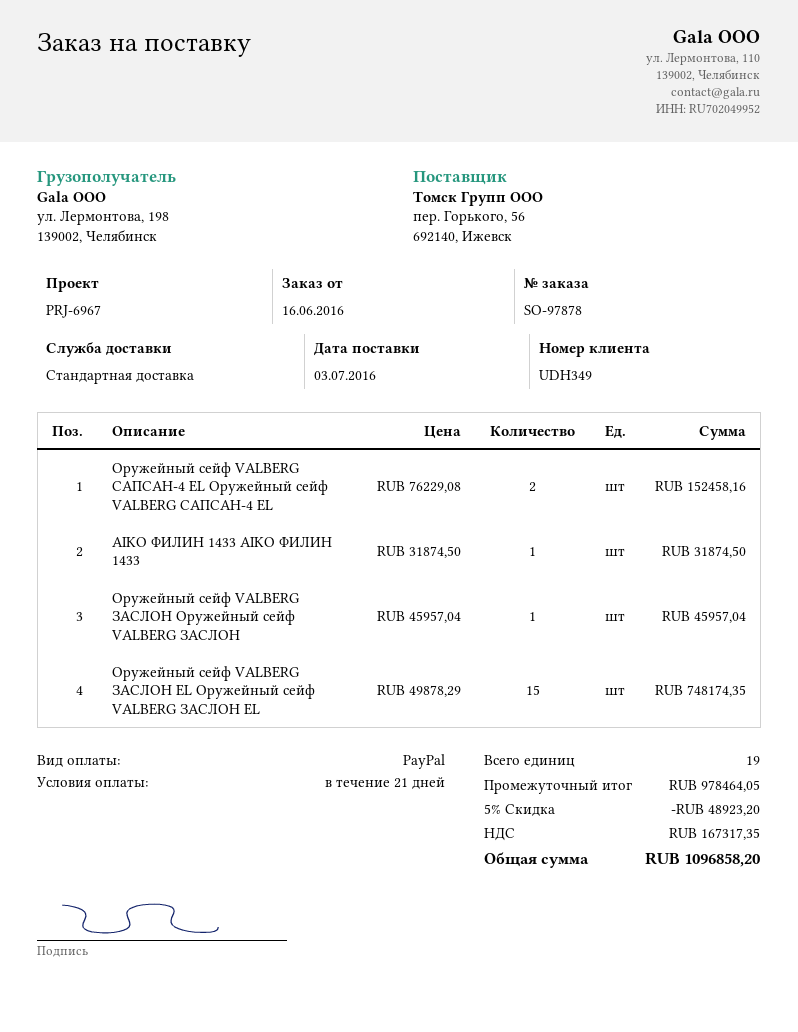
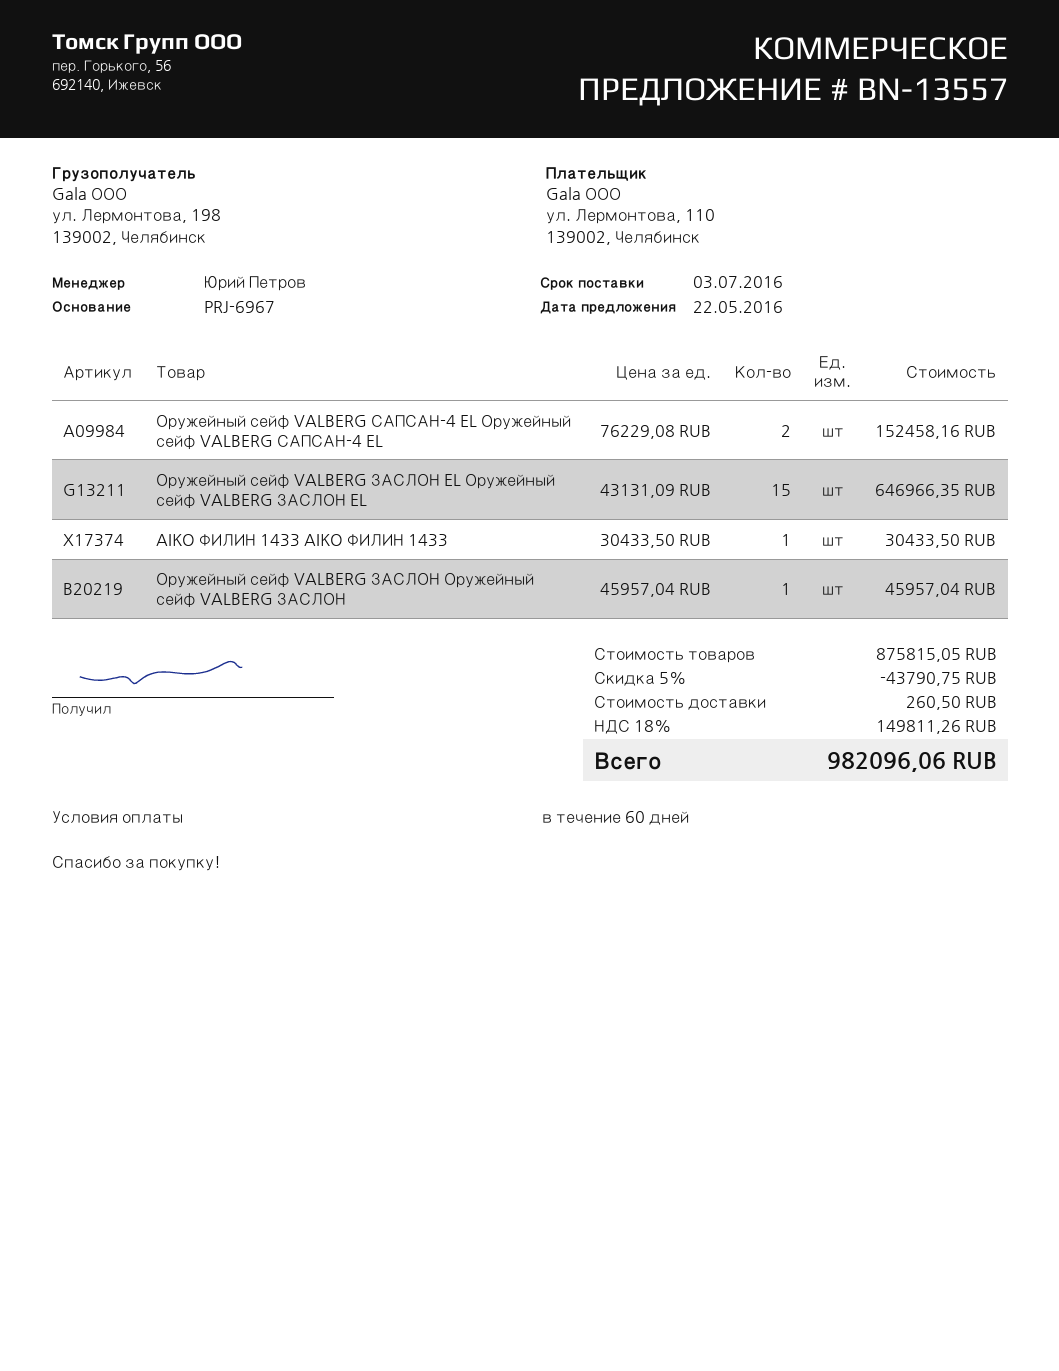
payment terms: 21 days -> 60 days
AIKO ФИЛИН 1433 AIKO ФИЛИН 1433: 1 x 31874.50 = 31874.50 -> 1 x 30433.50 = 30433.50
Оружейный сейф VALBERG ЗАСЛОН EL Оружейный сейф VALBERG ЗАСЛОН EL: 15 x 49878.29 = 748174.35 -> 15 x 43131.09 = 646966.35
subtotal: 978464.05 -> 875815.05
discount: 5% = 48923.20 -> 5% = 43790.75
shipping: none -> 260.50
tax: 167317.35 -> 149811.26
total: 1096858.20 -> 982096.06

